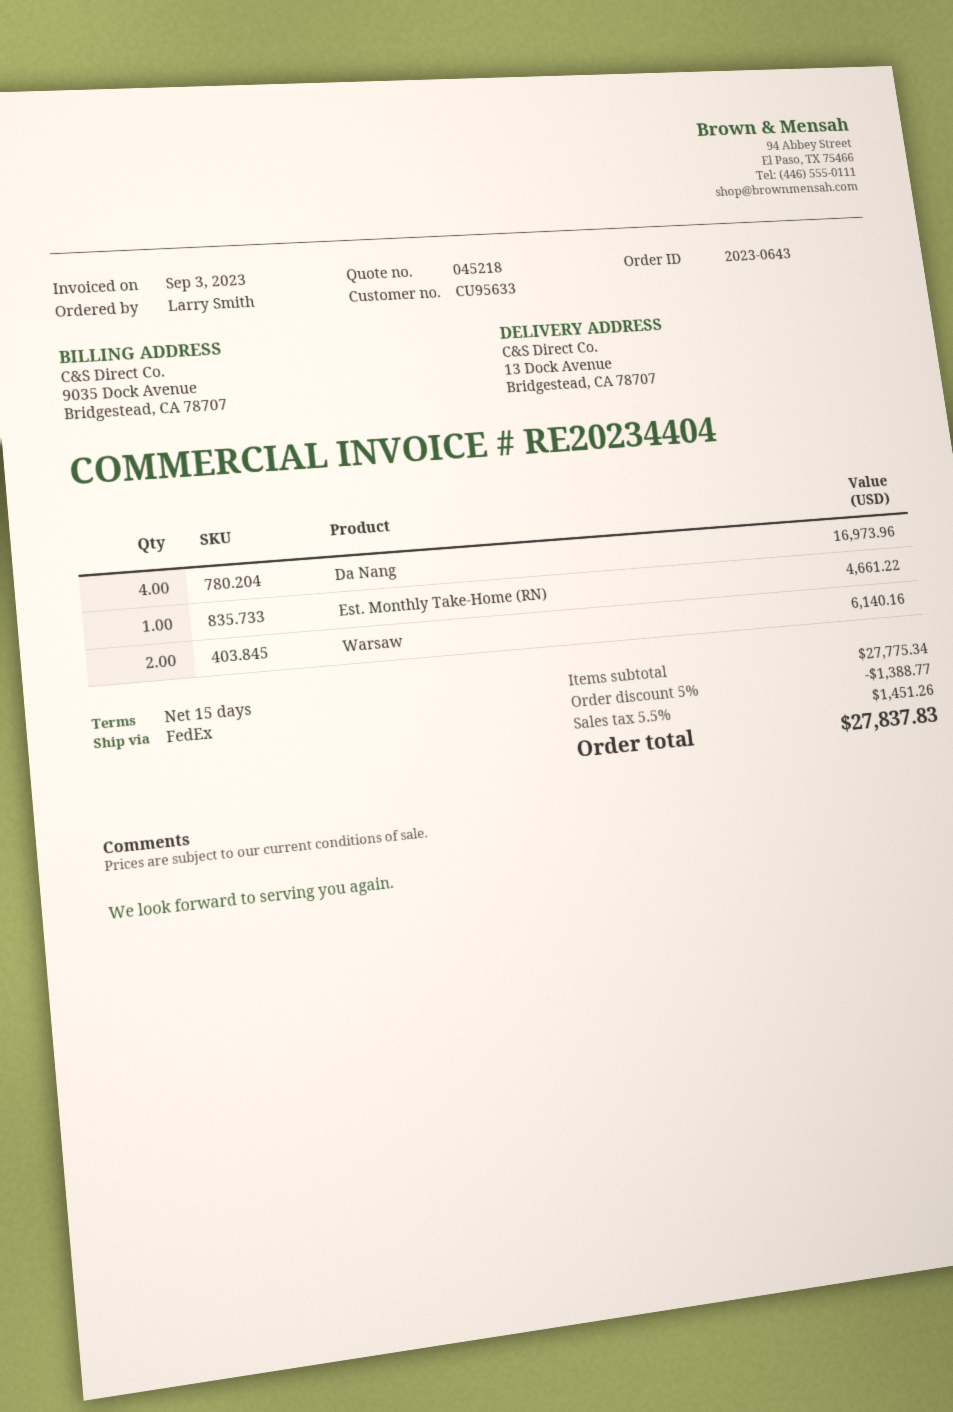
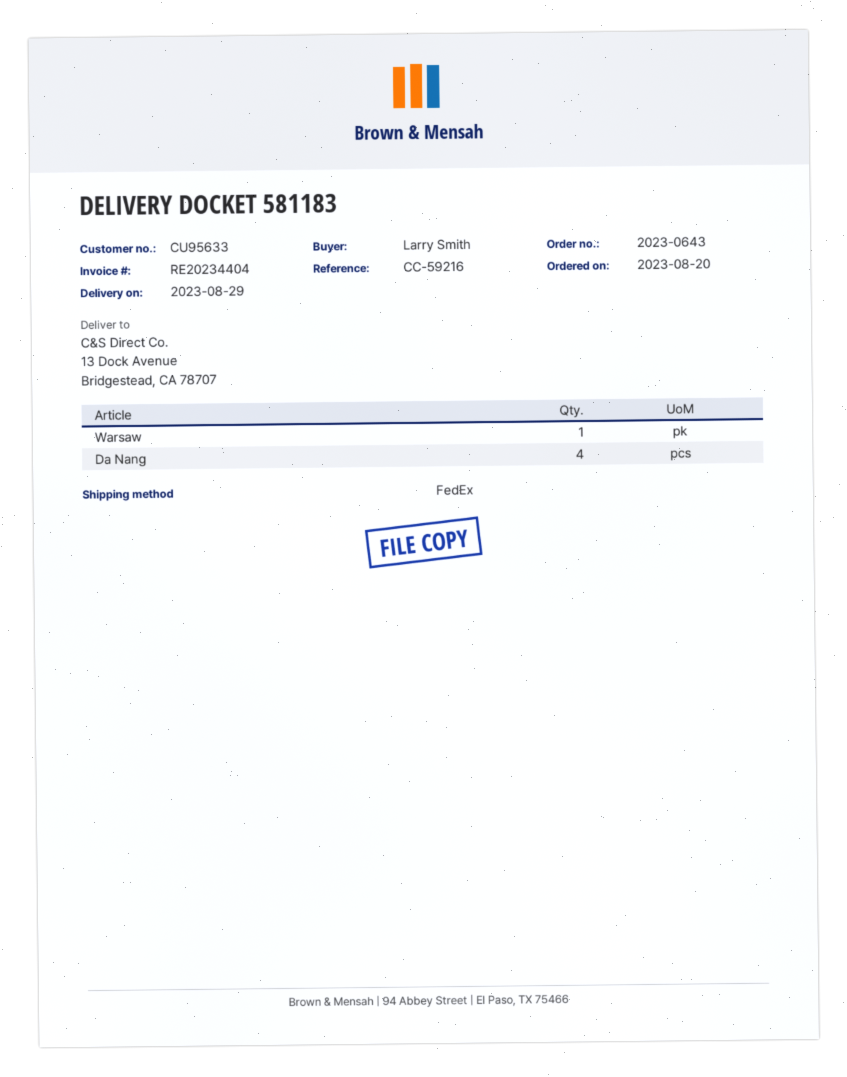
Est. Monthly Take-Home (RN): 1 -> none
Warsaw: 2 -> 1

